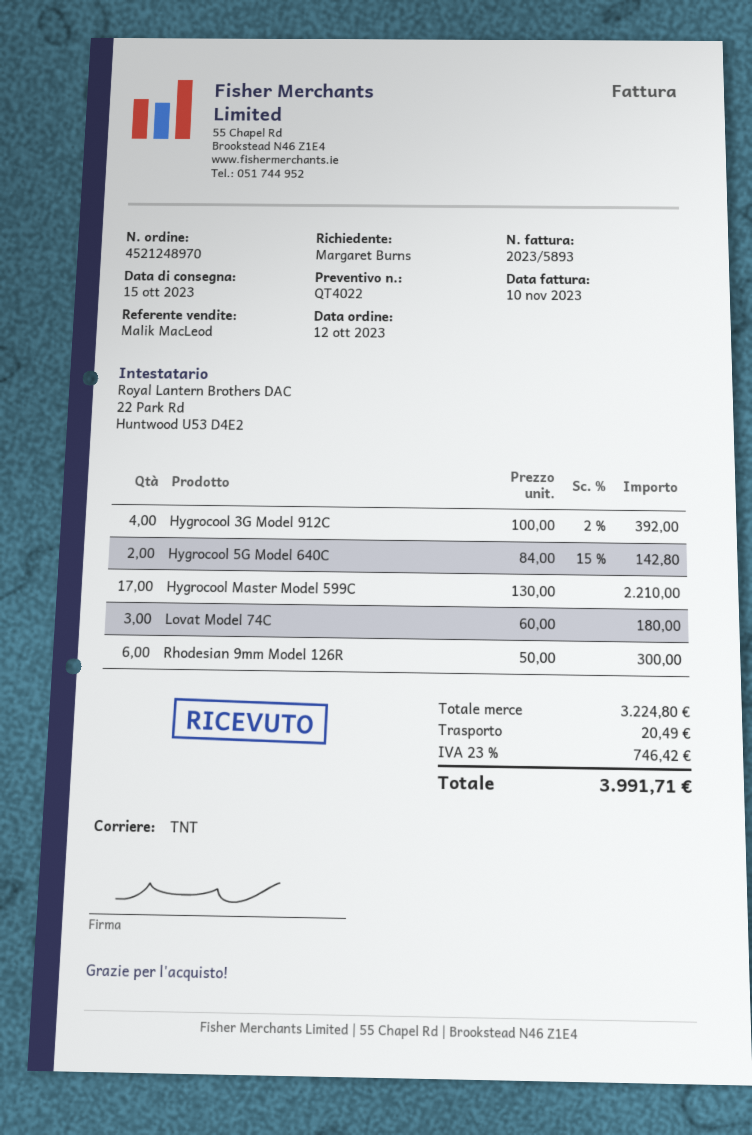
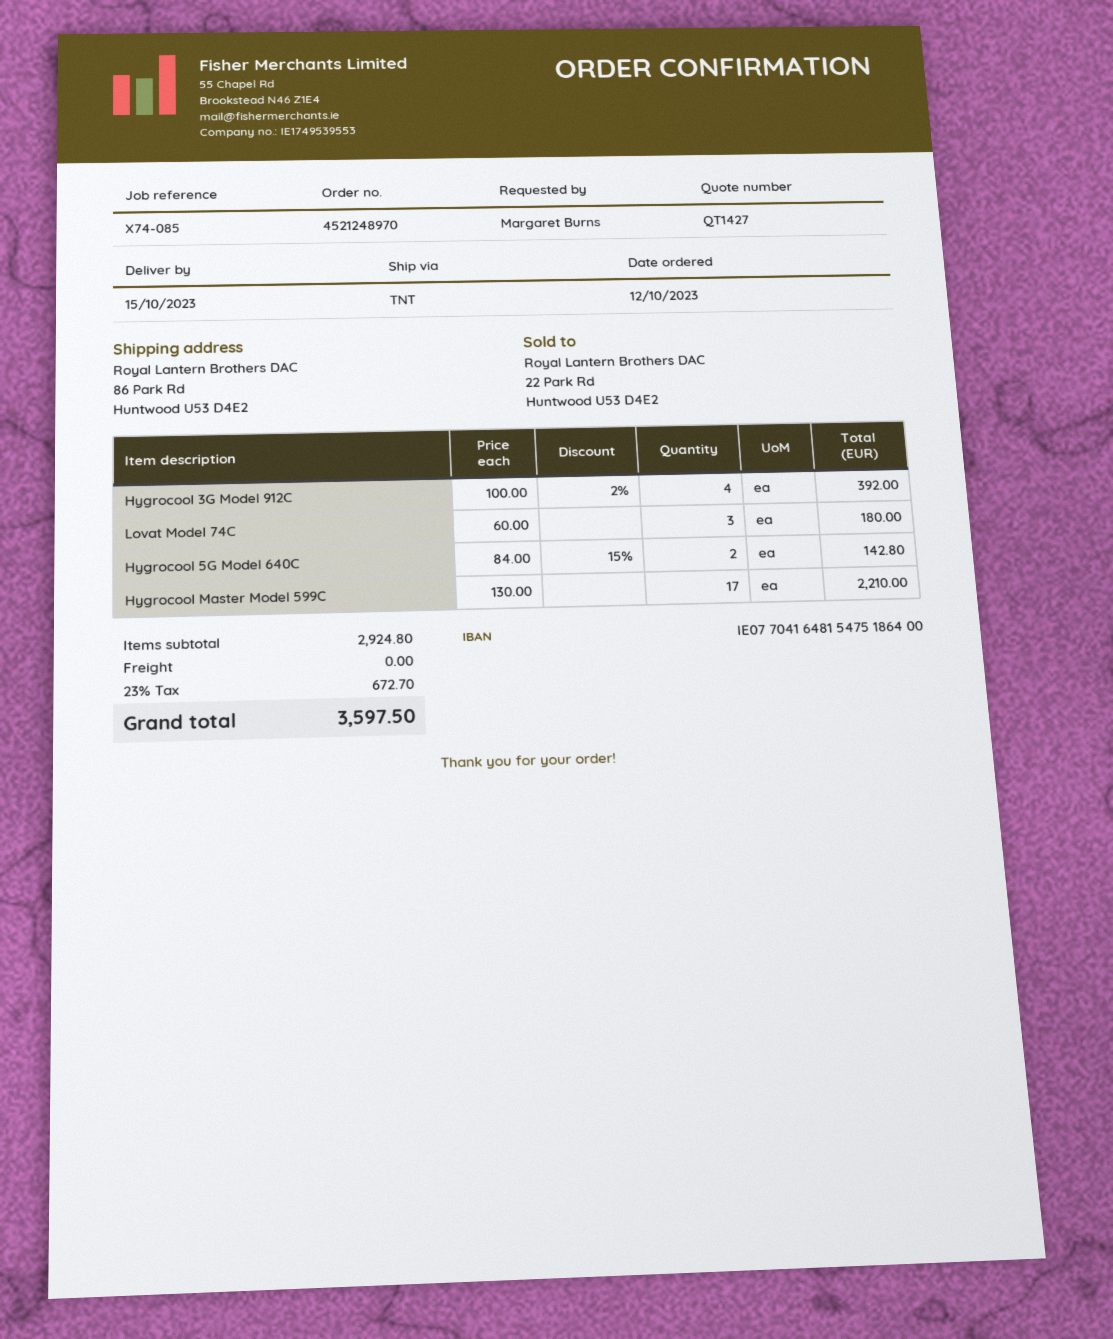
quote number: QT4022 -> QT1427
Rhodesian 9mm Model 126R: 6 x 50.00 = 300.00 -> none
subtotal: 3224.80 -> 2924.80
shipping: 20.49 -> 0.00
tax: 23% = 746.42 -> 23% = 672.70
total: 3991.71 -> 3597.50

